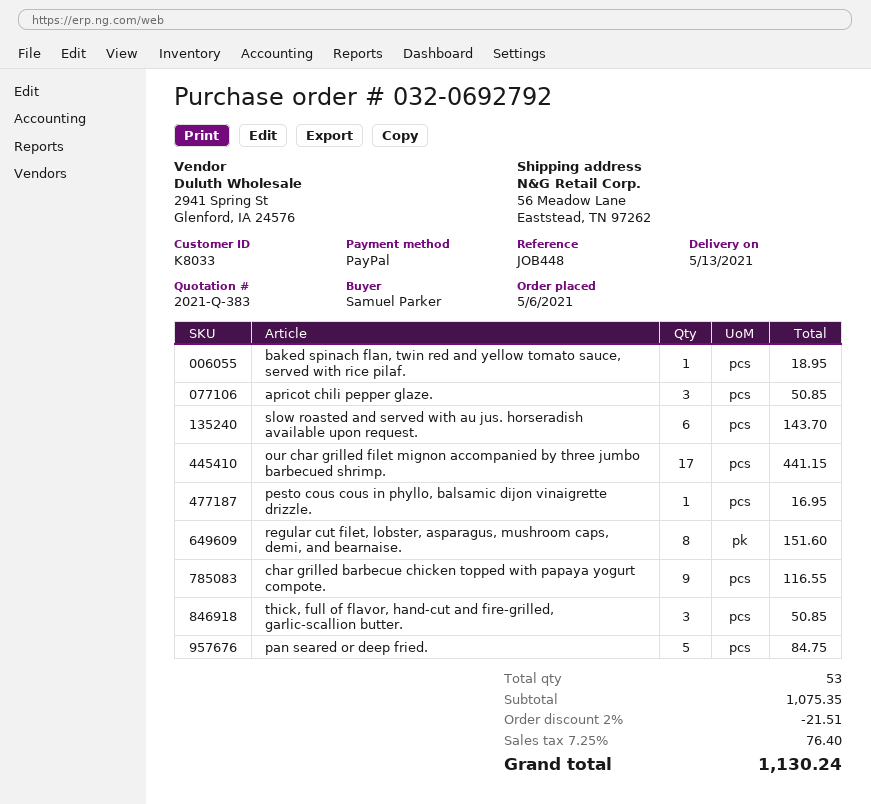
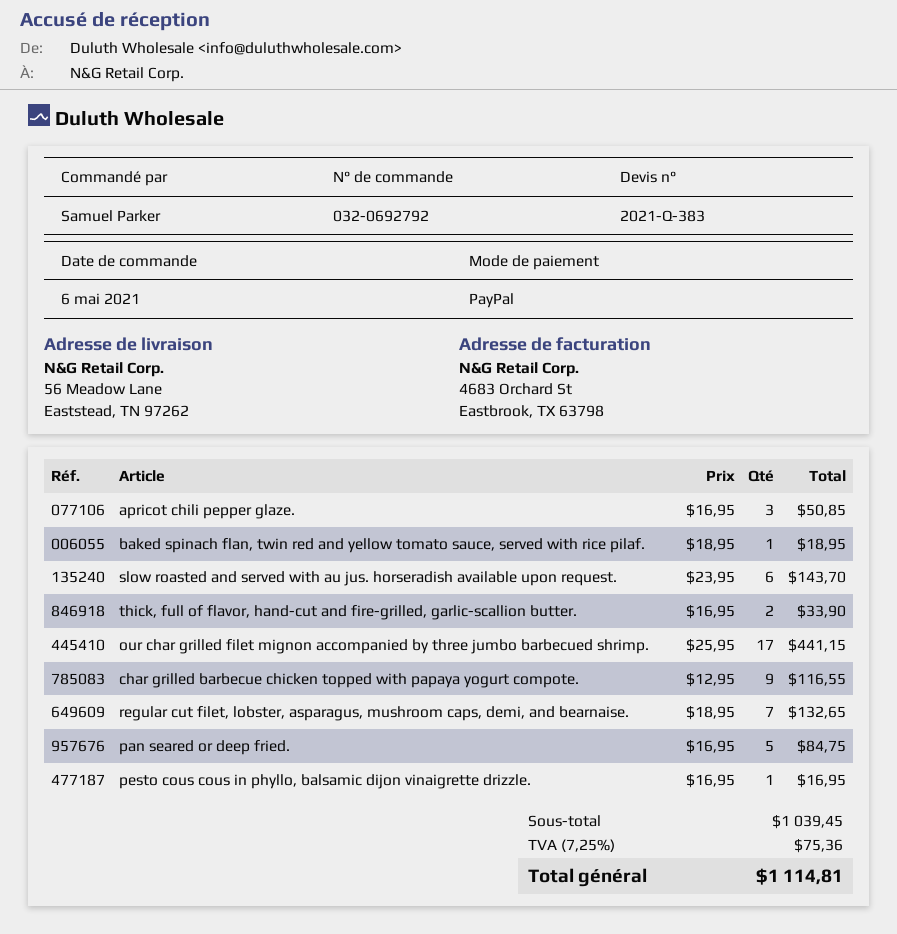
regular cut filet, lobster, asparagus, mushroom caps, demi, and bearnaise.: 8 for 151.60 -> 7 for 132.65
thick, full of flavor, hand-cut and fire-grilled, garlic-scallion butter.: 3 for 50.85 -> 2 for 33.90
subtotal: 1075.35 -> 1039.45
discount: 2% = 21.51 -> none
tax: 7.25% = 76.40 -> 7.25% = 75.36
total: 1130.24 -> 1114.81

